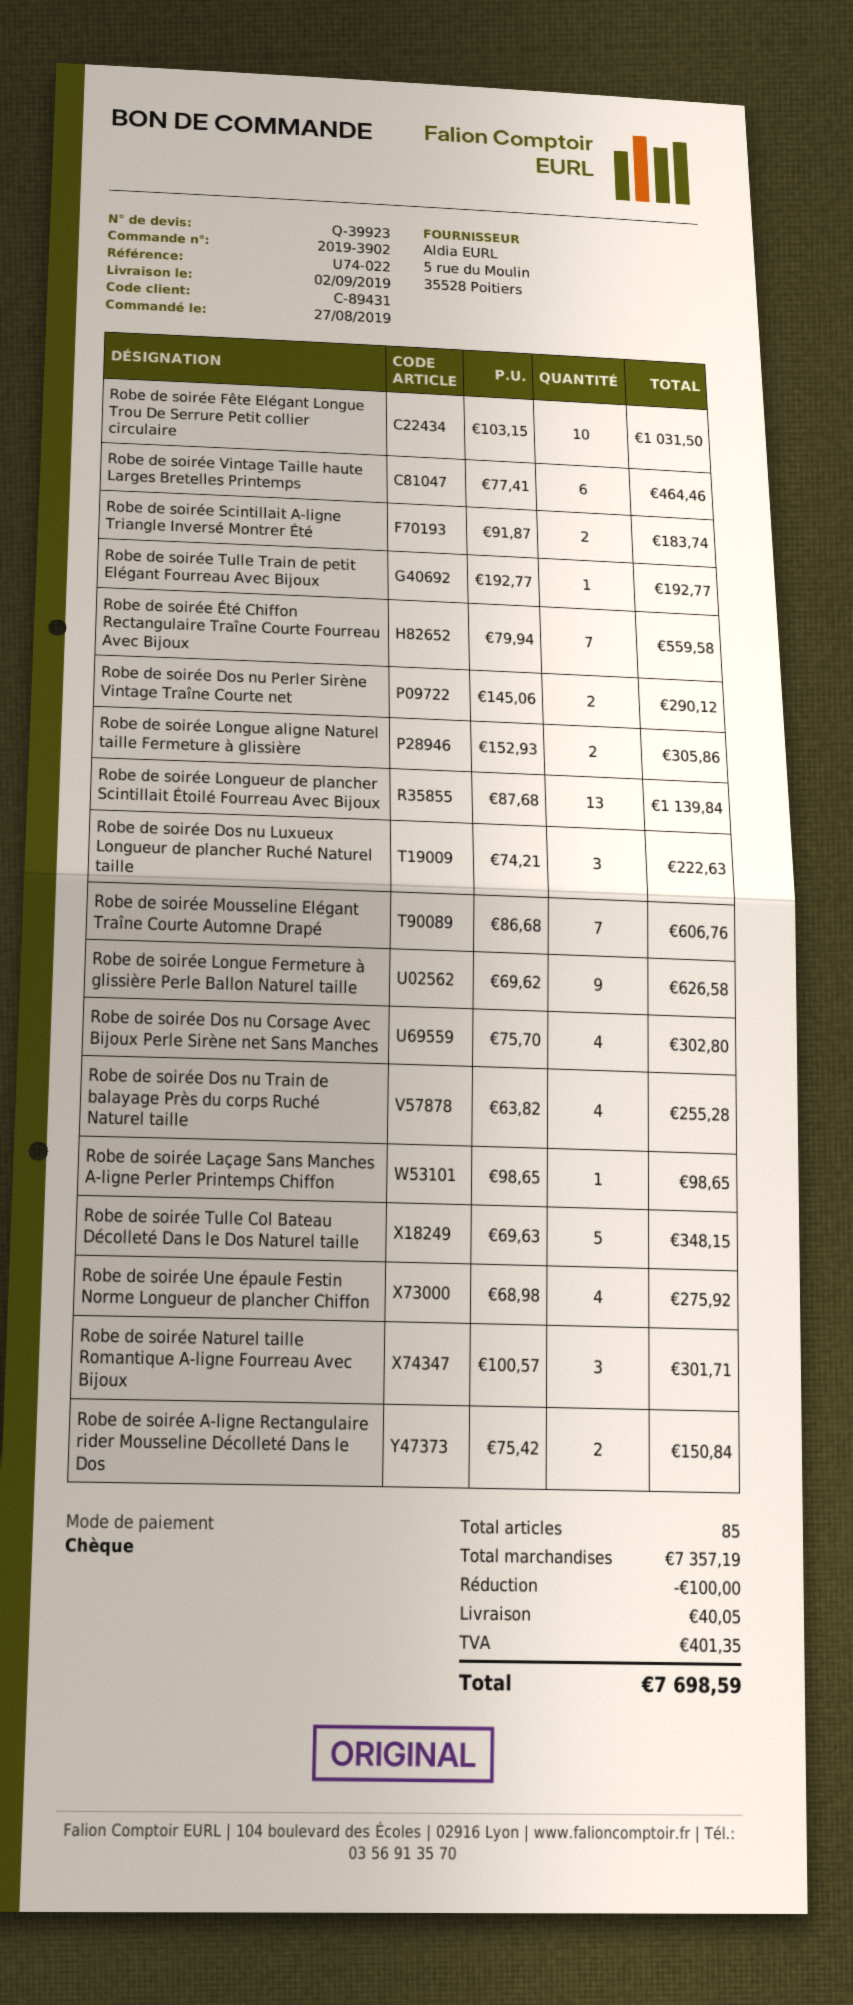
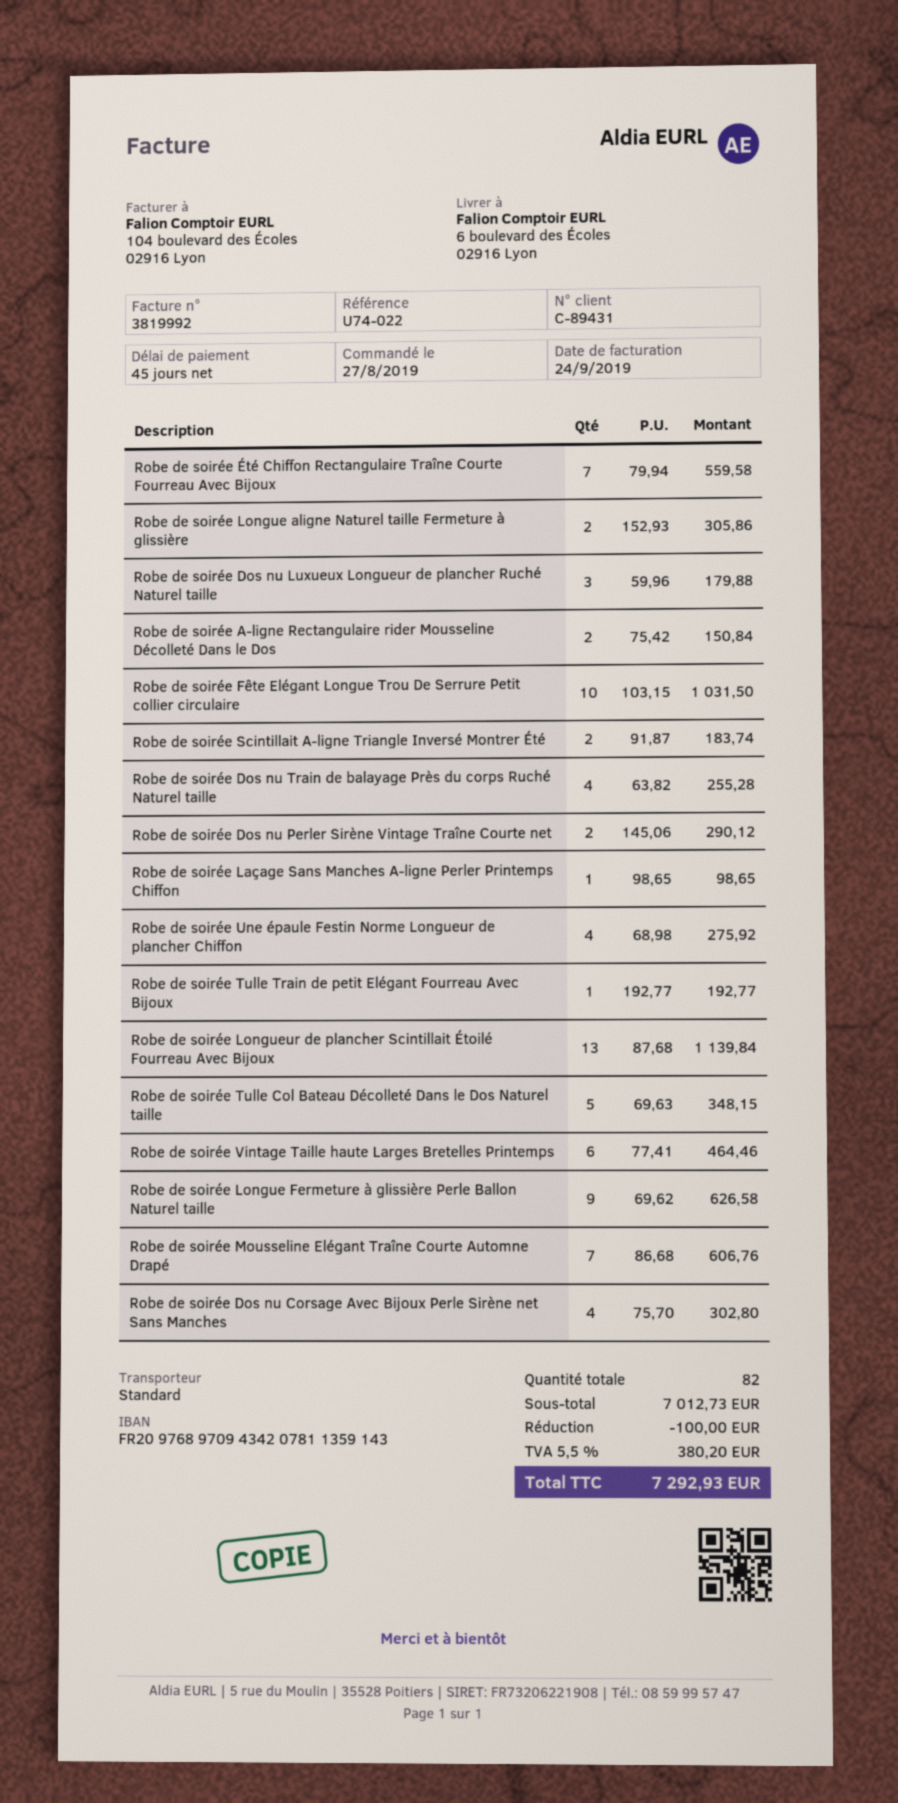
Robe de soirée Dos nu Luxueux Longueur de plancher Ruché Naturel taille: 3 x 74.21 = 222.63 -> 3 x 59.96 = 179.88
Robe de soirée Naturel taille Romantique A-ligne Fourreau Avec Bijoux: 3 x 100.57 = 301.71 -> none
total quantity: 85 -> 82
subtotal: 7357.19 -> 7012.73
shipping: 40.05 -> none
tax: 401.35 -> 380.20
total: 7698.59 -> 7292.93

